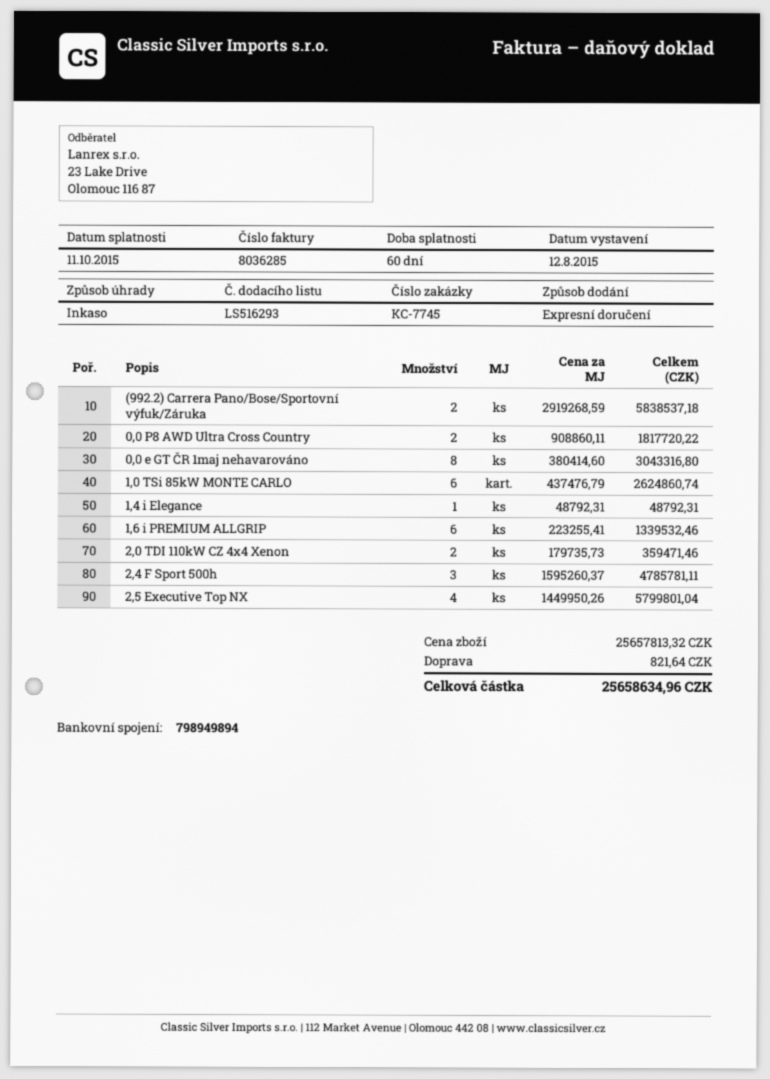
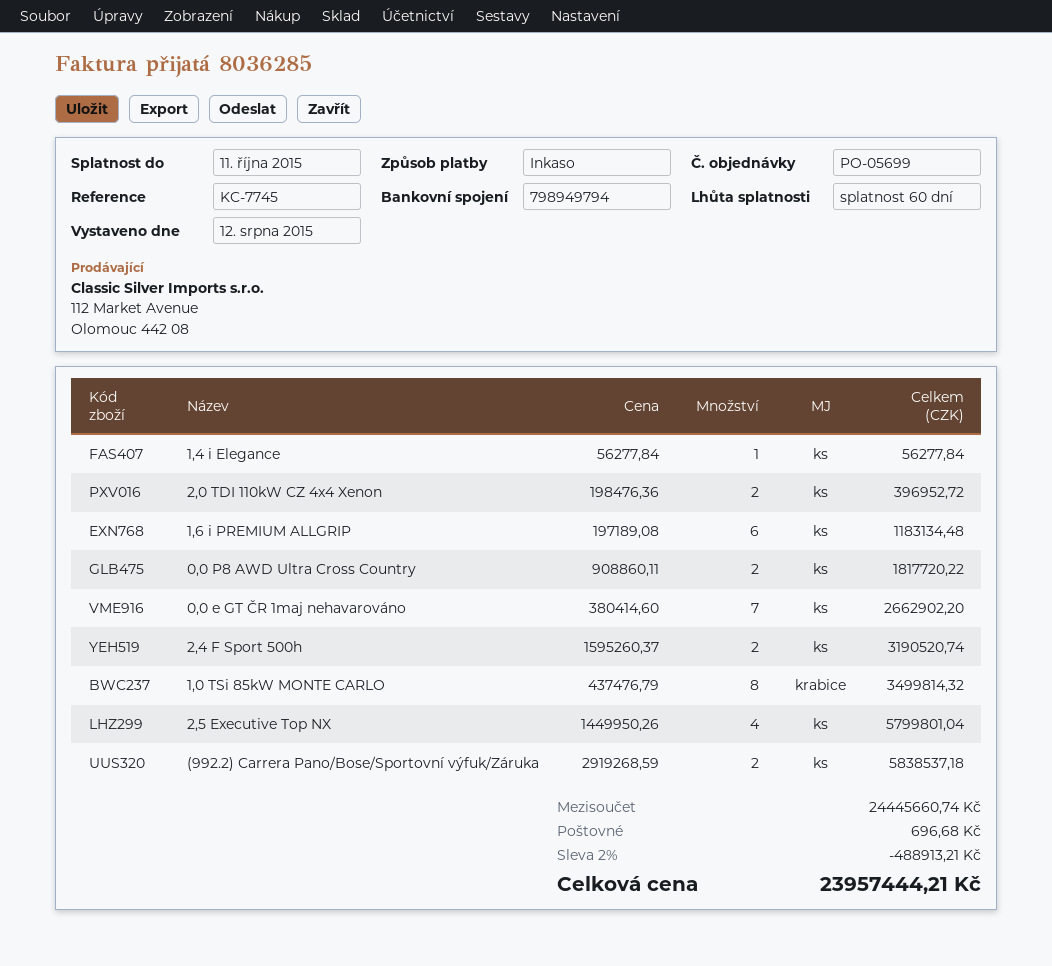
bank account: 798949894 -> 798949794
0,0 e GT ČR 1maj nehavarováno: 8 x 380414.60 = 3043316.80 -> 7 x 380414.60 = 2662902.20
1,0 TSi 85kW MONTE CARLO: 6 x 437476.79 = 2624860.74 -> 8 x 437476.79 = 3499814.32
1,4 i Elegance: 1 x 48792.31 = 48792.31 -> 1 x 56277.84 = 56277.84
1,6 i PREMIUM ALLGRIP: 6 x 223255.41 = 1339532.46 -> 6 x 197189.08 = 1183134.48
2,0 TDI 110kW CZ 4x4 Xenon: 2 x 179735.73 = 359471.46 -> 2 x 198476.36 = 396952.72
2,4 F Sport 500h: 3 x 1595260.37 = 4785781.11 -> 2 x 1595260.37 = 3190520.74
subtotal: 25657813.32 -> 24445660.74
discount: none -> 2% = 488913.21
shipping: 821.64 -> 696.68
total: 25658634.96 -> 23957444.21

